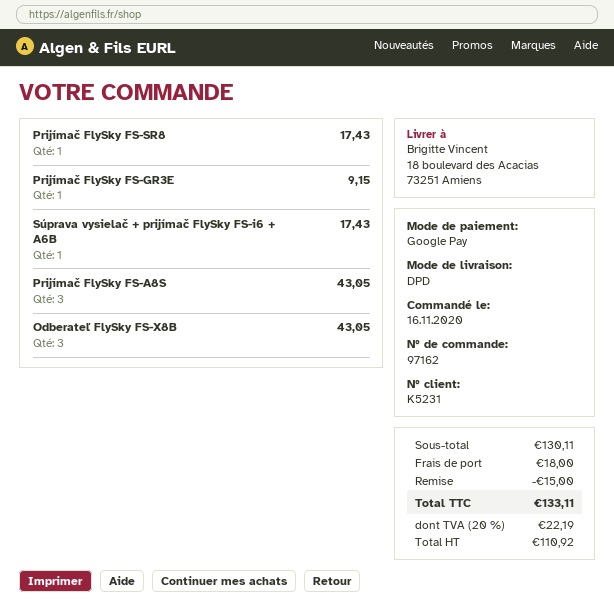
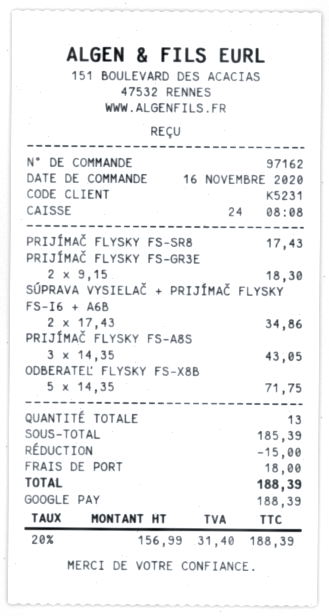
Prijímač FlySky FS-GR3E: 1 for 9.15 -> 2 for 18.30
Súprava vysielač + prijímač FlySky FS-i6 + A6B: 1 for 17.43 -> 2 for 34.86
Odberateľ FlySky FS-X8B: 3 for 43.05 -> 5 for 71.75
subtotal: 130.11 -> 185.39
net: 110.92 -> 156.99
tax: 20% = 22.19 -> 20% = 31.40
total: 133.11 -> 188.39

